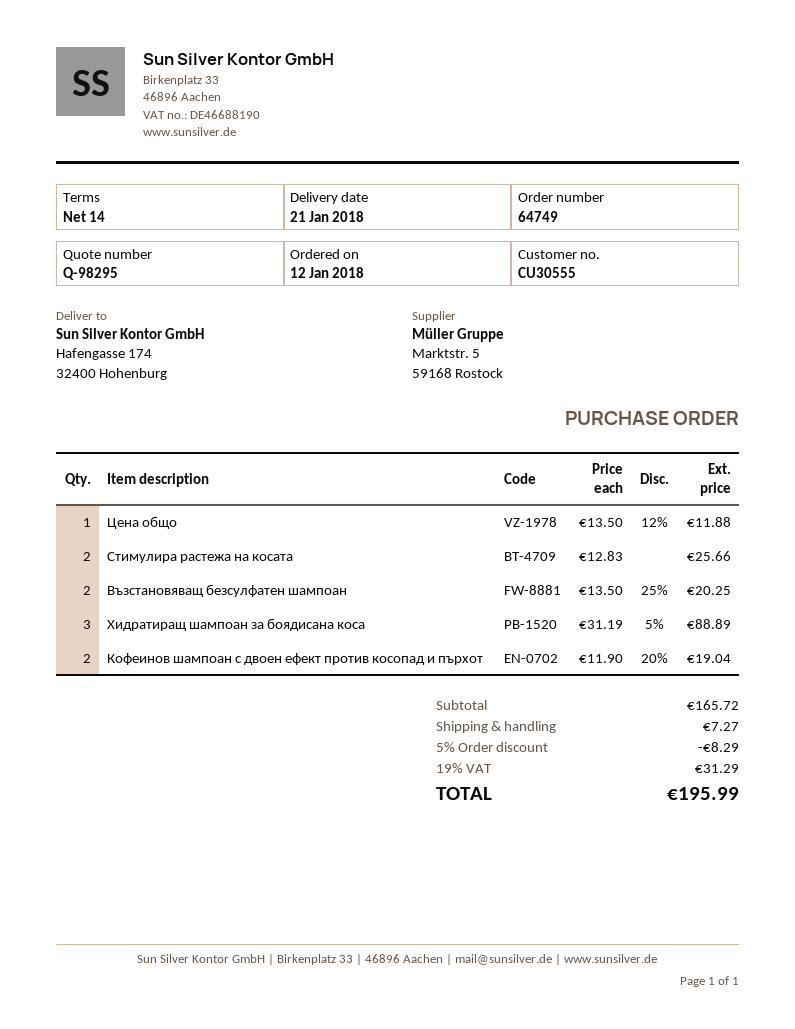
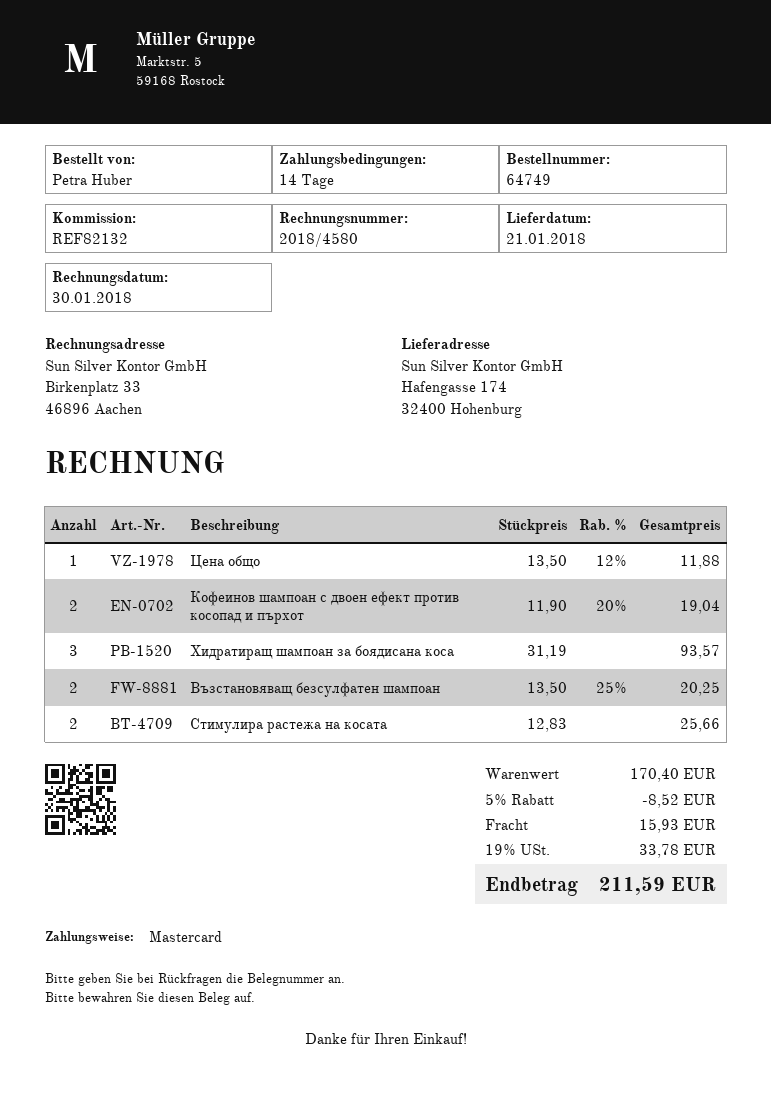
Хидратиращ шампоан за боядисана коса: 3 x 31.19 - 5% = 88.89 -> 3 x 31.19 = 93.57
subtotal: 165.72 -> 170.40
discount: 5% = 8.29 -> 5% = 8.52
shipping: 7.27 -> 15.93
tax: 19% = 31.29 -> 19% = 33.78
total: 195.99 -> 211.59

